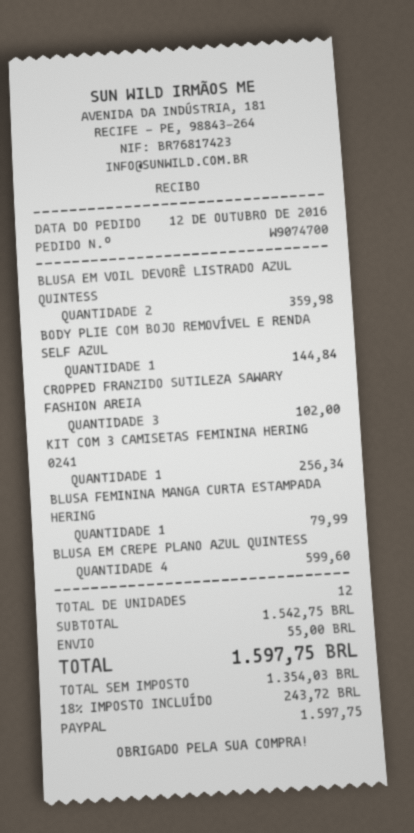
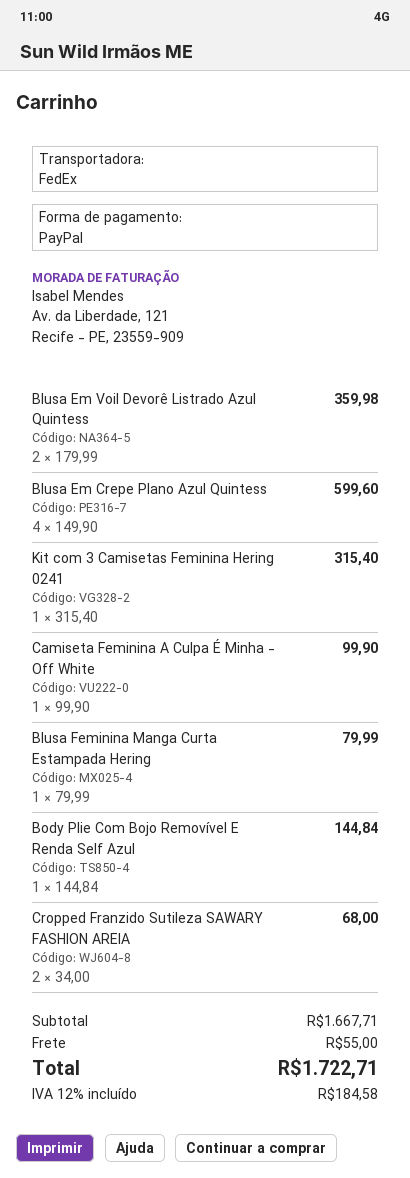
CROPPED FRANZIDO SUTILEZA SAWARY FASHION AREIA: 3 for 102.00 -> 2 for 68.00
KIT COM 3 CAMISETAS FEMININA HERING 0241: 1 for 256.34 -> 1 for 315.40
Camiseta Feminina A Culpa É Minha - Off White: none -> 1 for 99.90
subtotal: 1542.75 -> 1667.71
tax: 18% = 243.72 -> 12% = 184.58
total: 1597.75 -> 1722.71

